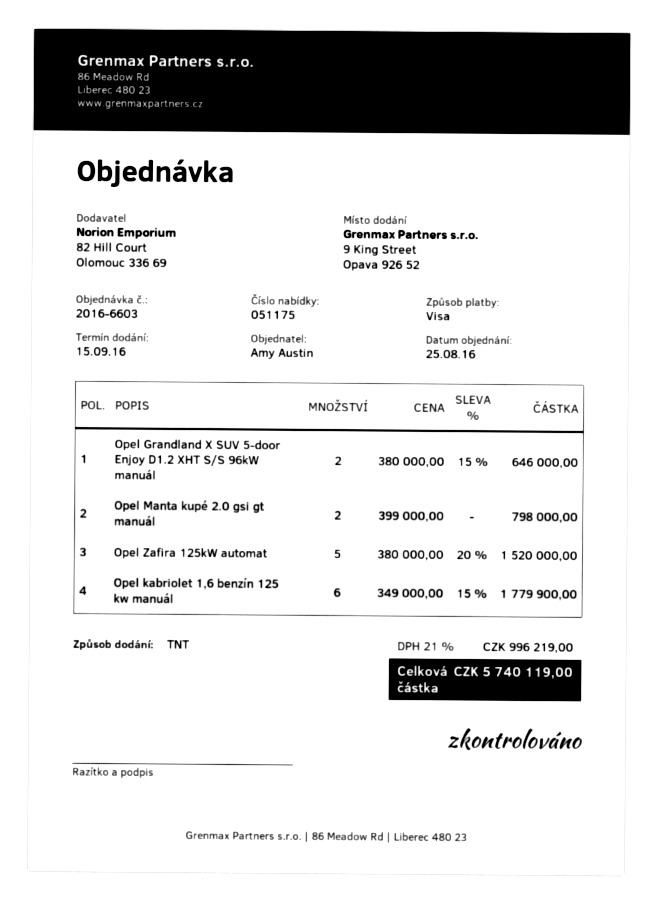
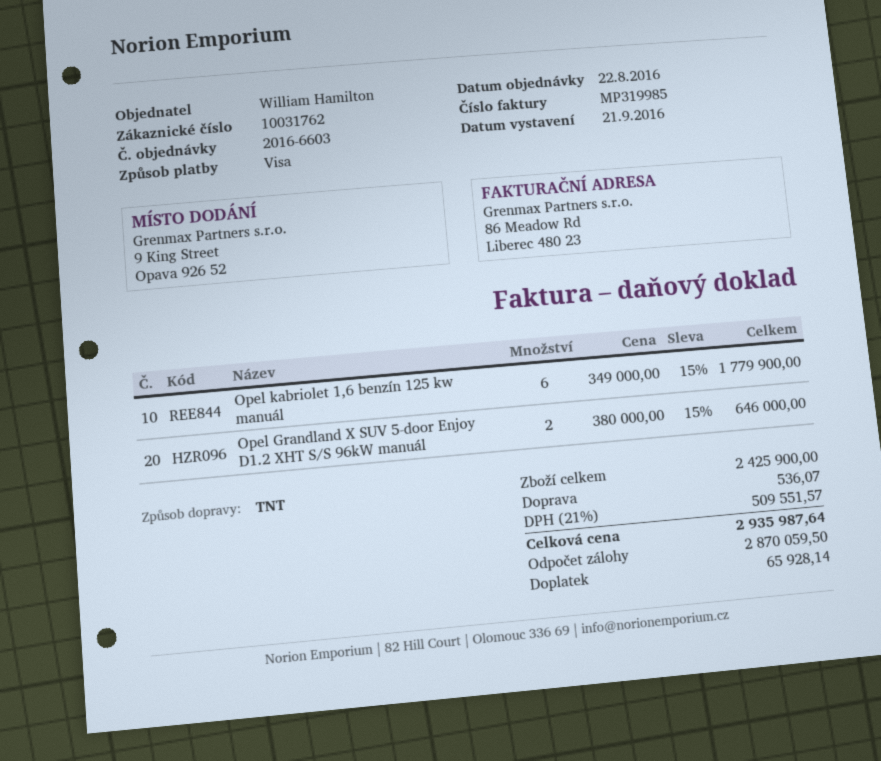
order date: 2016-08-25 -> 2016-08-22
ordered by: Amy Austin -> William Hamilton
Opel Manta kupé 2.0 gsi gt manuál: 2 x 399000.00 = 798000.00 -> none
Opel Zafira 125kW automat: 5 x 380000.00 - 20% = 1520000.00 -> none
shipping: none -> 536.07
tax: 21% = 996219.00 -> 21% = 509551.57
total: 5740119.00 -> 2935987.64

